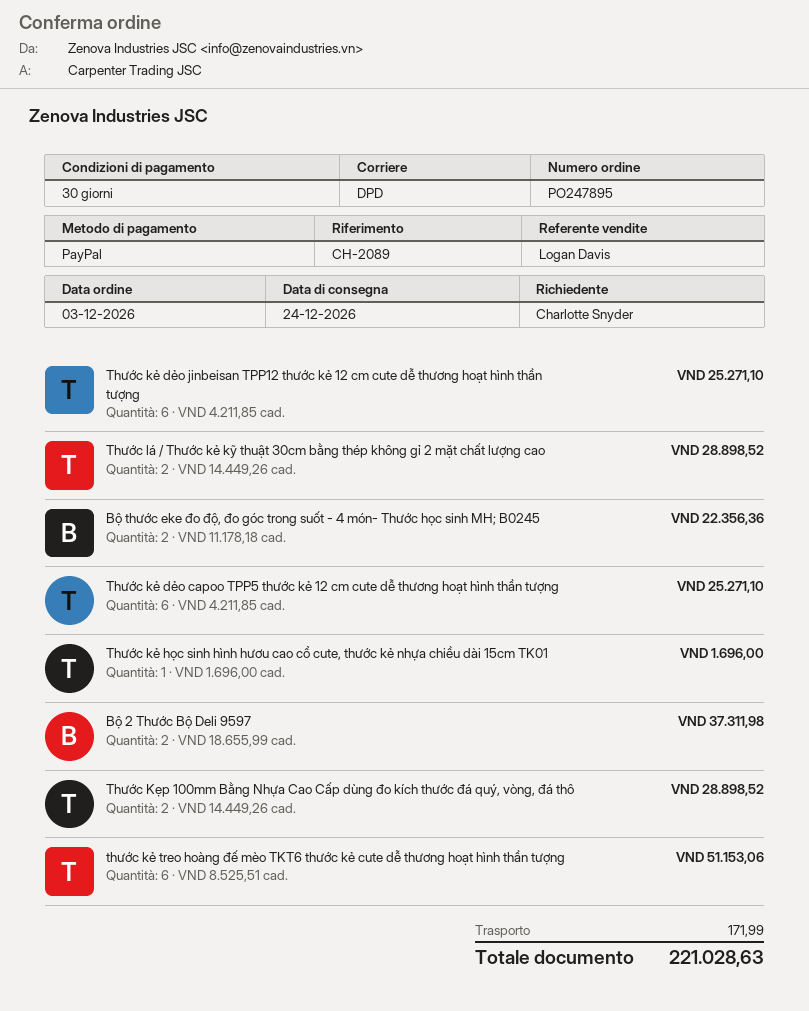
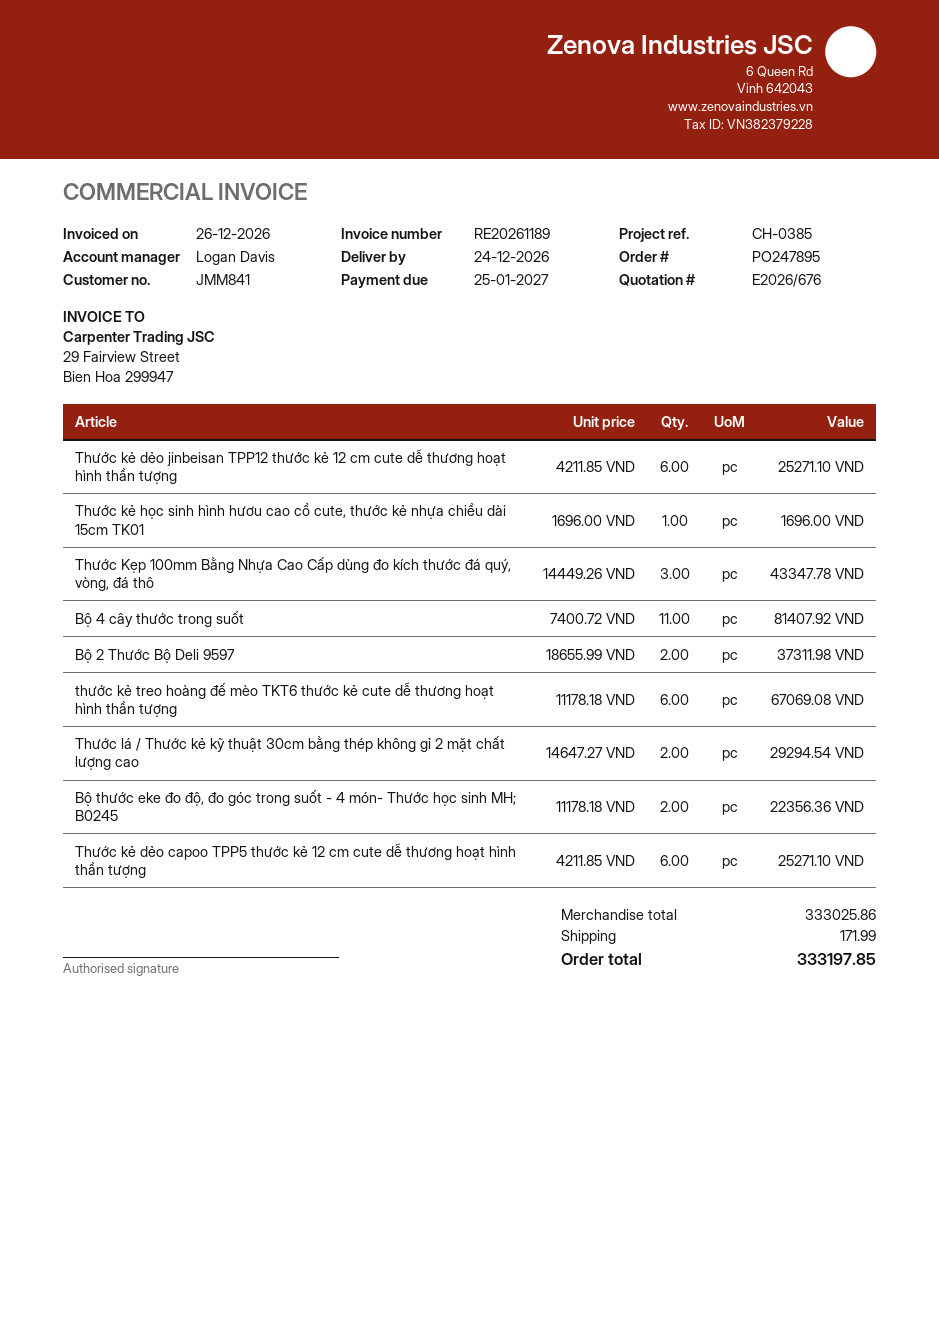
reference: CH-2089 -> CH-0385
Thước lá / Thước kẻ kỹ thuật 30cm bằng thép không gỉ 2 mặt chất lượng cao: 2 x 14449.26 = 28898.52 -> 2 x 14647.27 = 29294.54
Thước Kẹp 100mm Bằng Nhựa Cao Cấp dùng đo kích thước đá quý, vòng, đá thô: 2 x 14449.26 = 28898.52 -> 3 x 14449.26 = 43347.78
thước kẻ treo hoàng đế mèo TKT6 thước kẻ cute dễ thương hoạt hình thần tượng: 6 x 8525.51 = 51153.06 -> 6 x 11178.18 = 67069.08
Bộ 4 cây thước trong suốt: none -> 11 x 7400.72 = 81407.92
total: 221028.63 -> 333197.85

